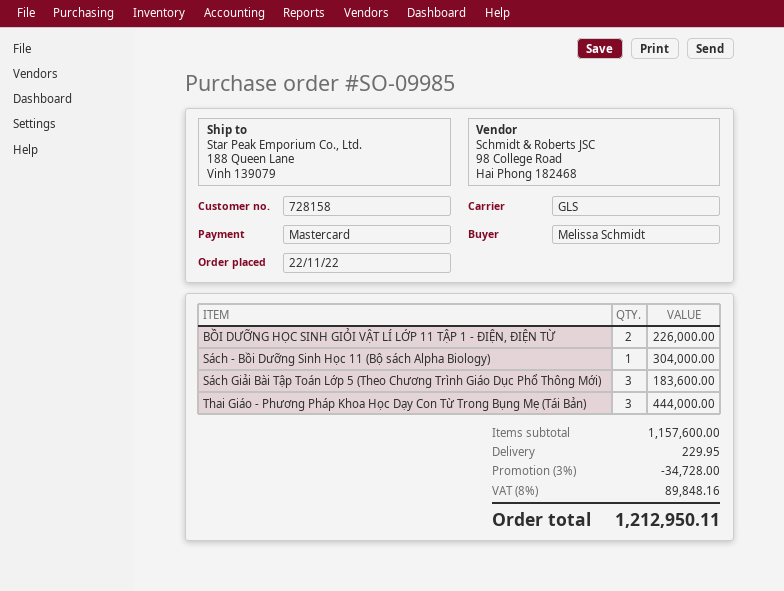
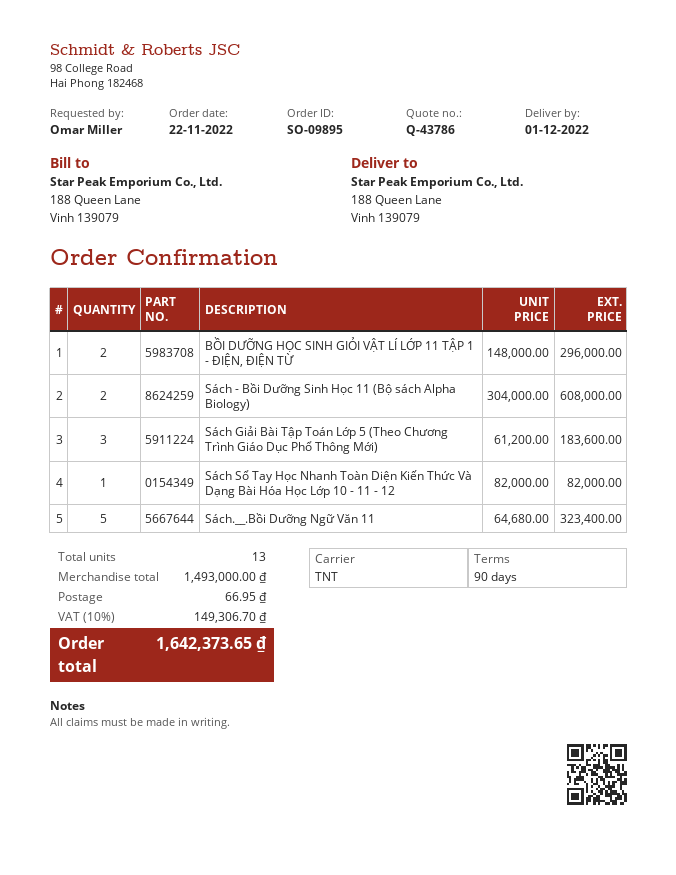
order number: SO-09985 -> SO-09895
ordered by: Melissa Schmidt -> Omar Miller
shipping method: GLS -> TNT
BỒI DƯỠNG HỌC SINH GIỎI VẬT LÍ LỚP 11 TẬP 1 - ĐIỆN, ĐIỆN TỪ: 2 for 226000.00 -> 2 for 296000.00
Sách - Bồi Dưỡng Sinh Học 11 (Bộ sách Alpha Biology): 1 for 304000.00 -> 2 for 608000.00
Thai Giáo - Phương Pháp Khoa Học Dạy Con Từ Trong Bụng Mẹ (Tái Bản): 3 for 444000.00 -> none
Sách Sổ Tay Học Nhanh Toàn Diện Kiến Thức Và Dạng Bài Hóa Học Lớp 10 - 11 - 12: none -> 1 for 82000.00
Sách.__.Bồi Dưỡng Ngữ Văn 11: none -> 5 for 323400.00
subtotal: 1157600.00 -> 1493000.00
discount: 3% = 34728.00 -> none
shipping: 229.95 -> 66.95
tax: 8% = 89848.16 -> 10% = 149306.70
total: 1212950.11 -> 1642373.65

